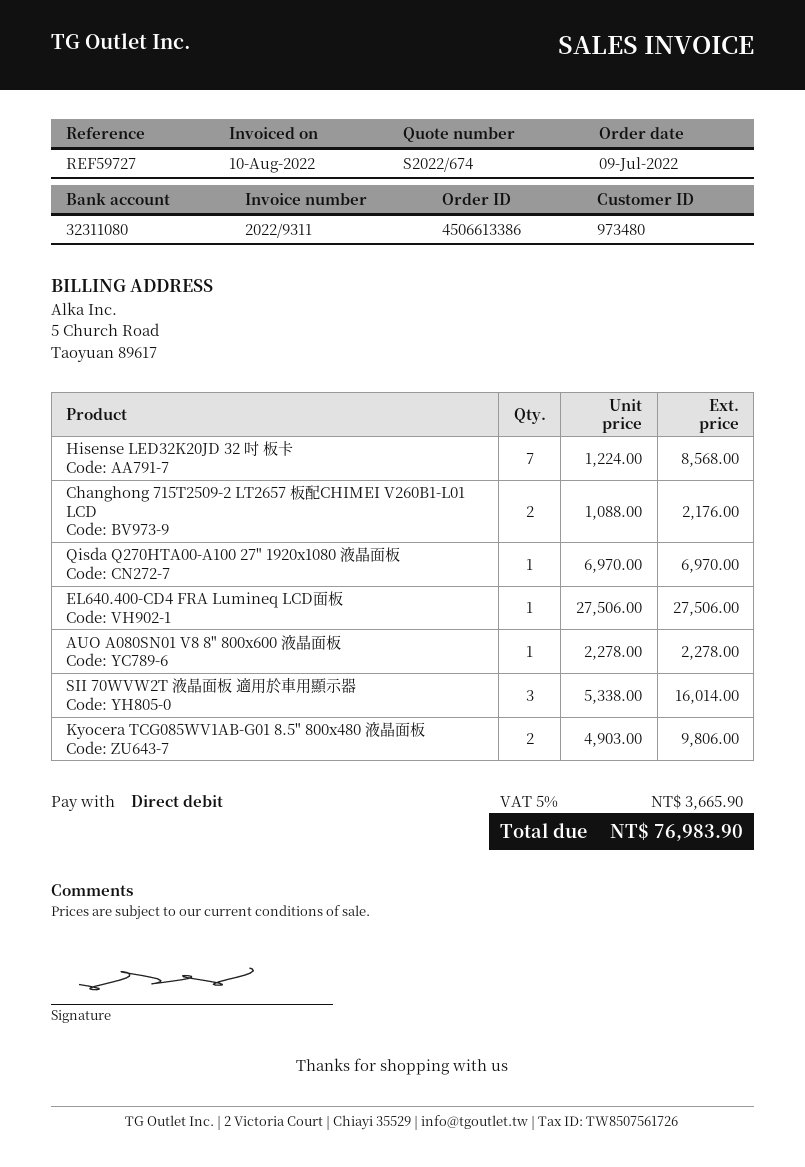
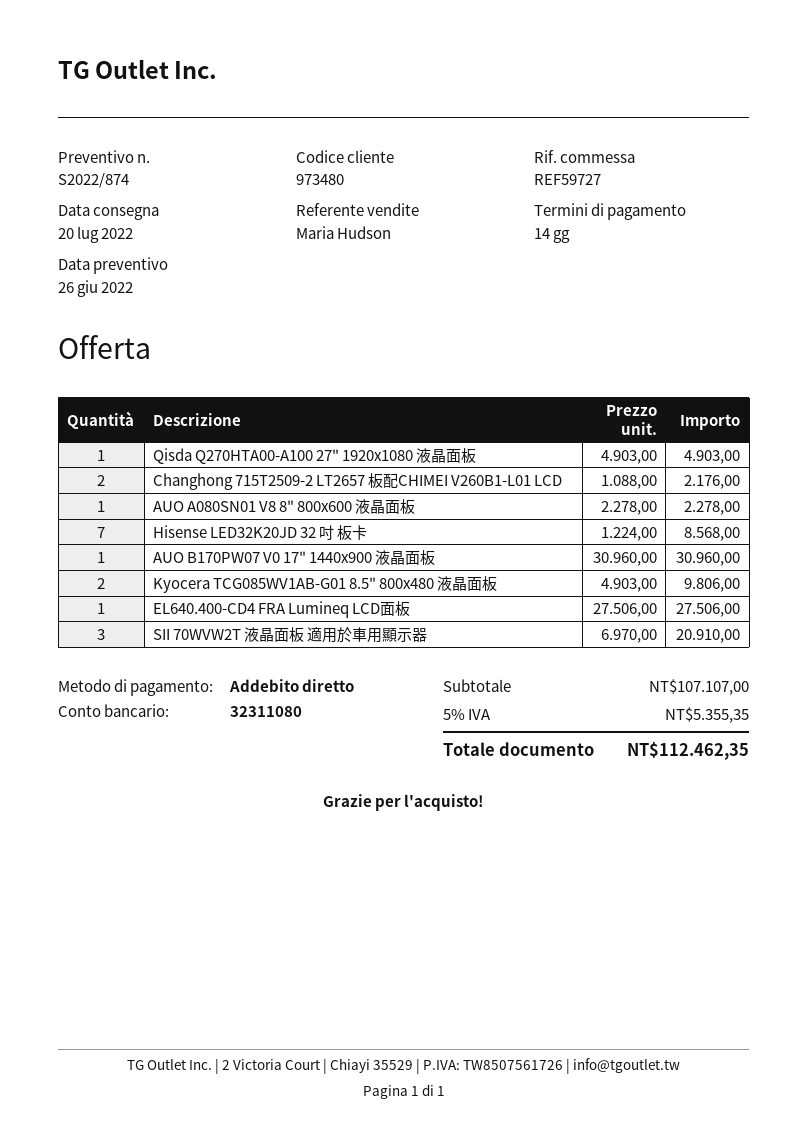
quote number: S2022/674 -> S2022/874
Qisda Q270HTA00-A100 27" 1920x1080 液晶面板: 1 x 6970.00 = 6970.00 -> 1 x 4903.00 = 4903.00
SII 70WVW2T 液晶面板 適用於車用顯示器: 3 x 5338.00 = 16014.00 -> 3 x 6970.00 = 20910.00
AUO B170PW07 V0 17" 1440x900 液晶面板: none -> 1 x 30960.00 = 30960.00
tax: 5% = 3665.90 -> 5% = 5355.35
total: 76983.90 -> 112462.35

